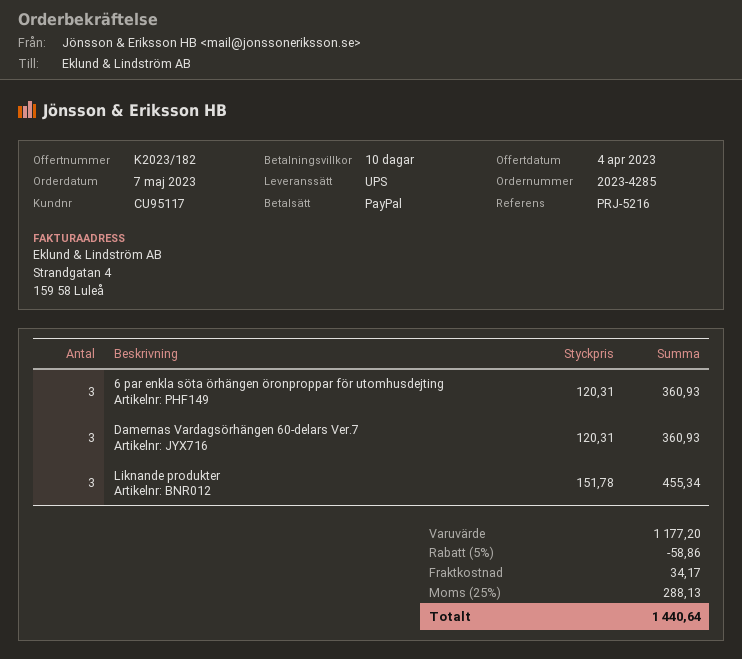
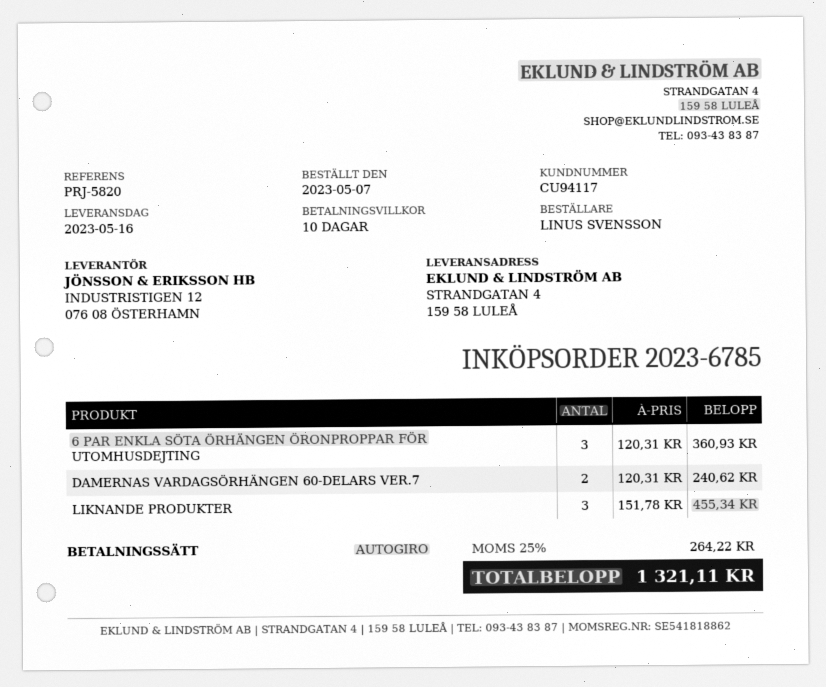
order number: 2023-4285 -> 2023-6785
customer number: CU95117 -> CU94117
reference: PRJ-5216 -> PRJ-5820
payment method: PayPal -> direct debit
Damernas Vardagsörhängen 60-delars Ver.7: 3 x 120.31 = 360.93 -> 2 x 120.31 = 240.62
discount: 5% = 58.86 -> none
shipping: 34.17 -> none
tax: 25% = 288.13 -> 25% = 264.22
total: 1440.64 -> 1321.11

